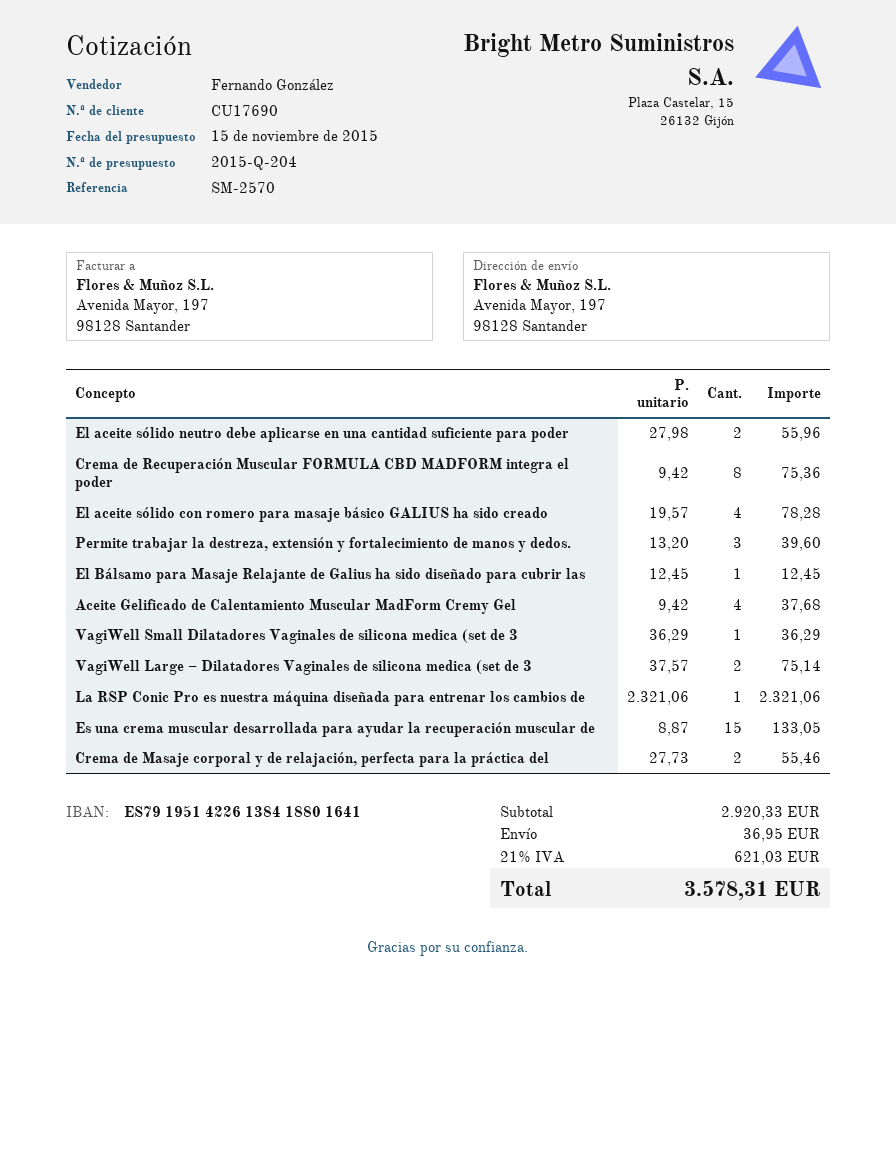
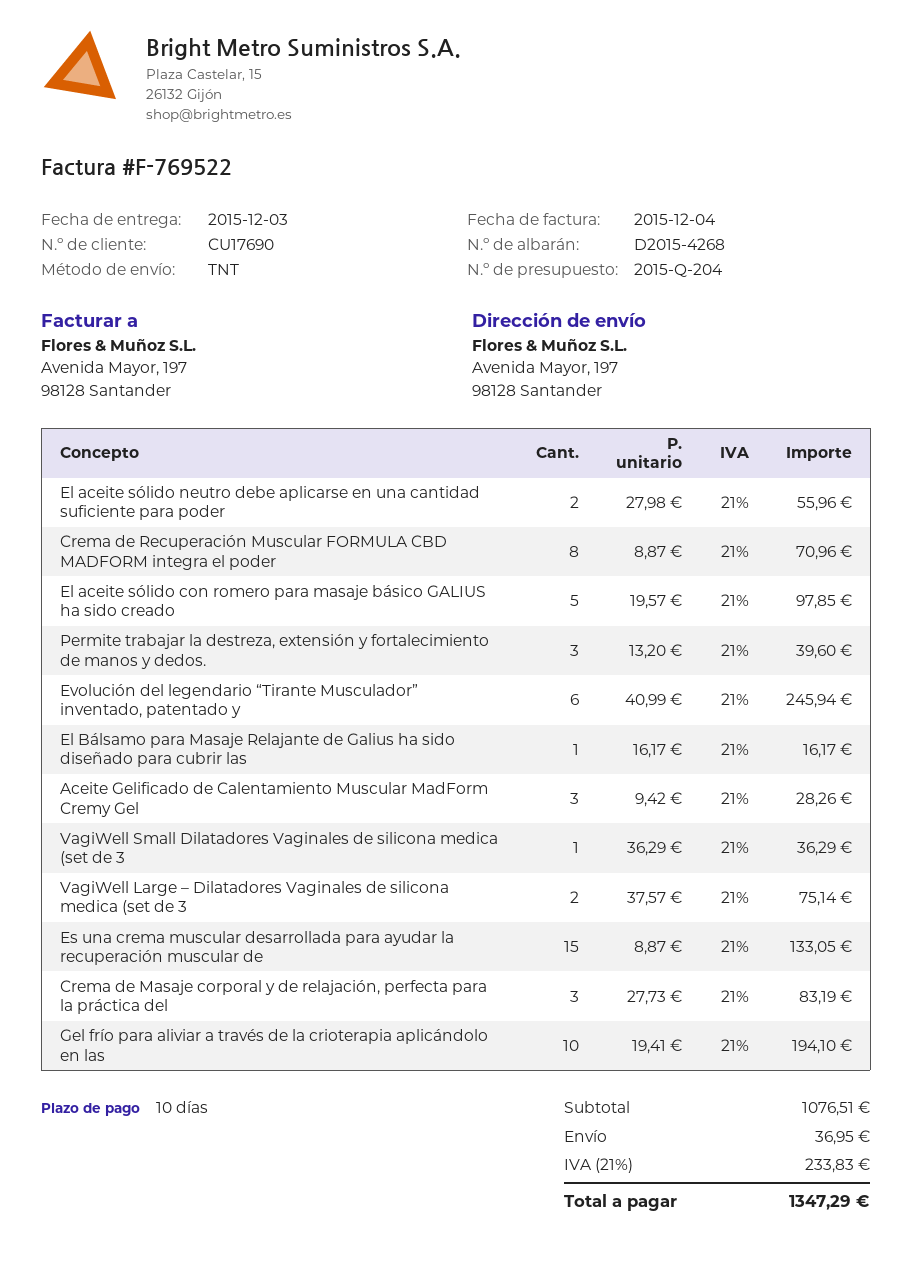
Crema de Recuperación Muscular FORMULA CBD MADFORM integra el poder: 8 x 9.42 = 75.36 -> 8 x 8.87 = 70.96
El aceite sólido con romero para masaje básico GALIUS ha sido creado: 4 x 19.57 = 78.28 -> 5 x 19.57 = 97.85
El Bálsamo para Masaje Relajante de Galius ha sido diseñado para cubrir las: 1 x 12.45 = 12.45 -> 1 x 16.17 = 16.17
Aceite Gelificado de Calentamiento Muscular MadForm Cremy Gel: 4 x 9.42 = 37.68 -> 3 x 9.42 = 28.26
La RSP Conic Pro es nuestra máquina diseñada para entrenar los cambios de: 1 x 2321.06 = 2321.06 -> none
Crema de Masaje corporal y de relajación, perfecta para la práctica del: 2 x 27.73 = 55.46 -> 3 x 27.73 = 83.19
Evolución del legendario “Tirante Musculador” inventado, patentado y: none -> 6 x 40.99 = 245.94
Gel frío para aliviar a través de la crioterapia aplicándolo en las: none -> 10 x 19.41 = 194.10
subtotal: 2920.33 -> 1076.51
tax: 21% = 621.03 -> 21% = 233.83
total: 3578.31 -> 1347.29

